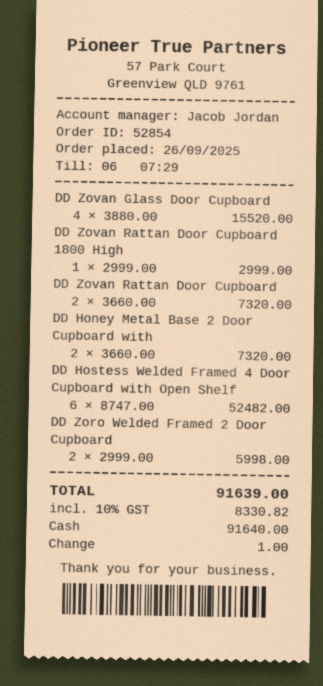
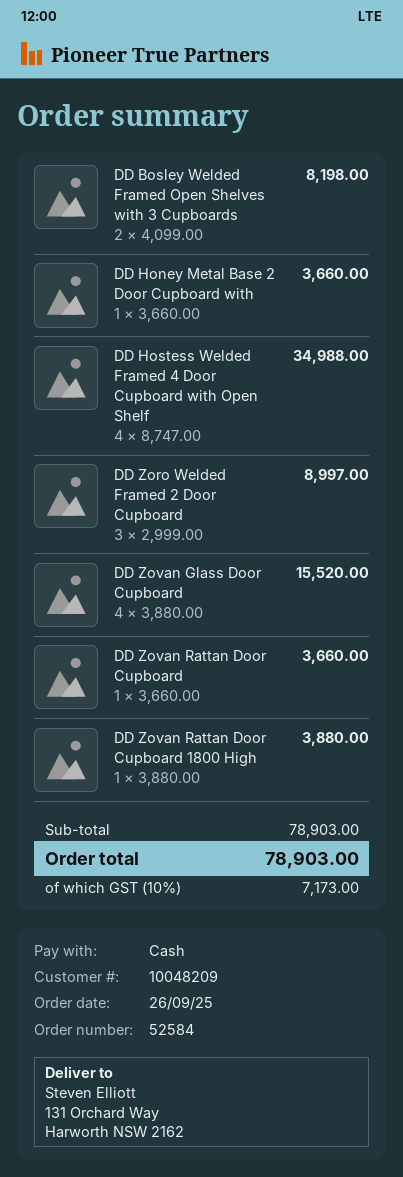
order number: 52854 -> 52584
DD Zovan Rattan Door Cupboard 1800 High: 1 x 2999.00 = 2999.00 -> 1 x 3880.00 = 3880.00
DD Zovan Rattan Door Cupboard: 2 x 3660.00 = 7320.00 -> 1 x 3660.00 = 3660.00
DD Honey Metal Base 2 Door Cupboard with: 2 x 3660.00 = 7320.00 -> 1 x 3660.00 = 3660.00
DD Hostess Welded Framed 4 Door Cupboard with Open Shelf: 6 x 8747.00 = 52482.00 -> 4 x 8747.00 = 34988.00
DD Zoro Welded Framed 2 Door Cupboard: 2 x 2999.00 = 5998.00 -> 3 x 2999.00 = 8997.00
DD Bosley Welded Framed Open Shelves with 3 Cupboards: none -> 2 x 4099.00 = 8198.00
tax: 10% = 8330.82 -> 10% = 7173.00
total: 91639.00 -> 78903.00

